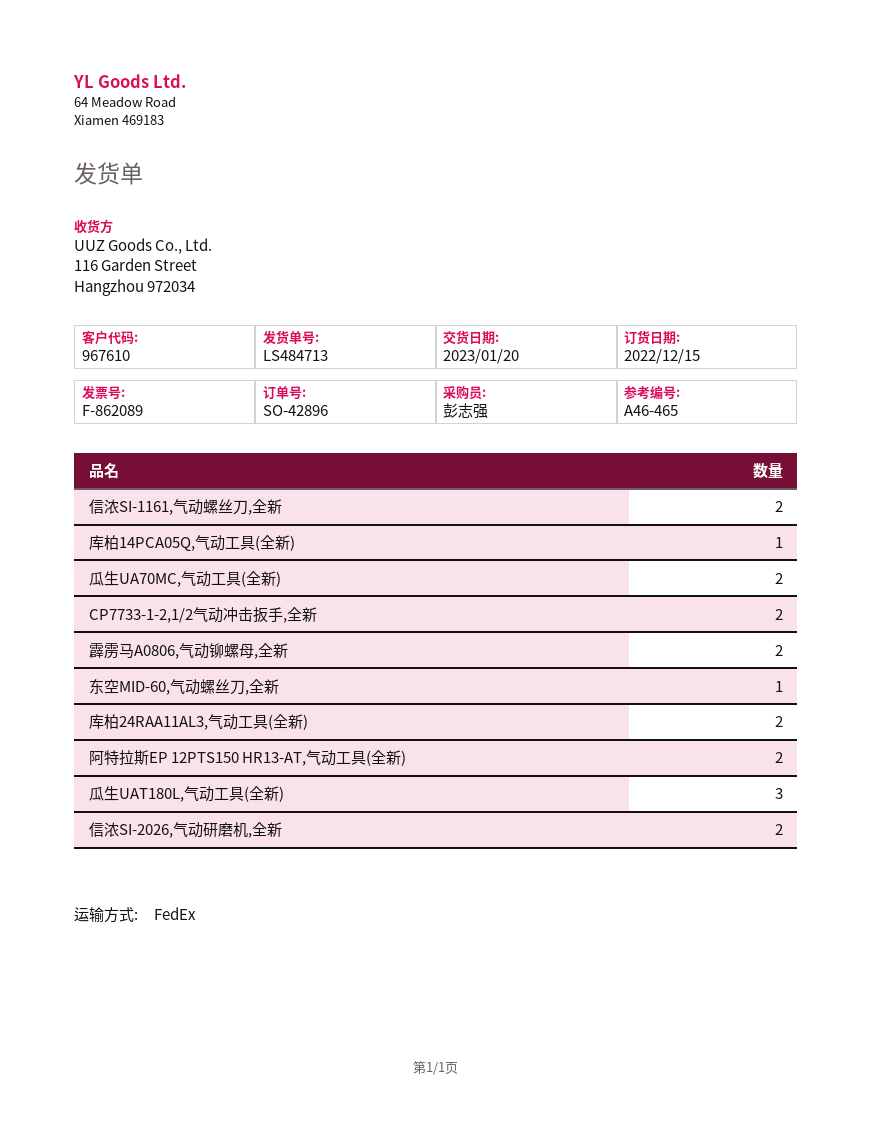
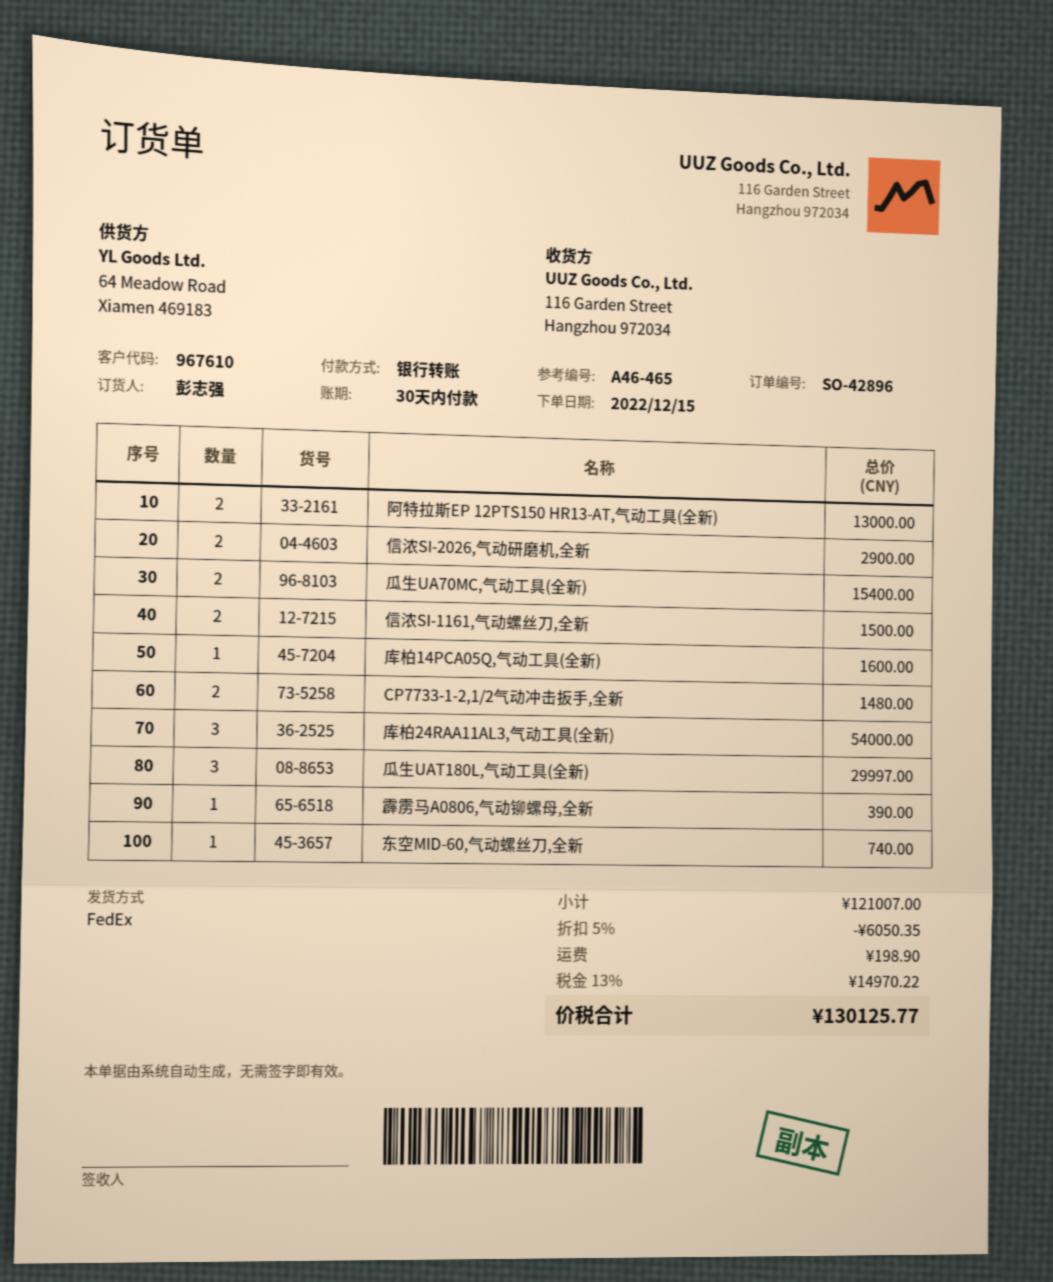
霹雳马A0806,气动铆螺母,全新: 2 -> 1
库柏24RAA11AL3,气动工具(全新): 2 -> 3

